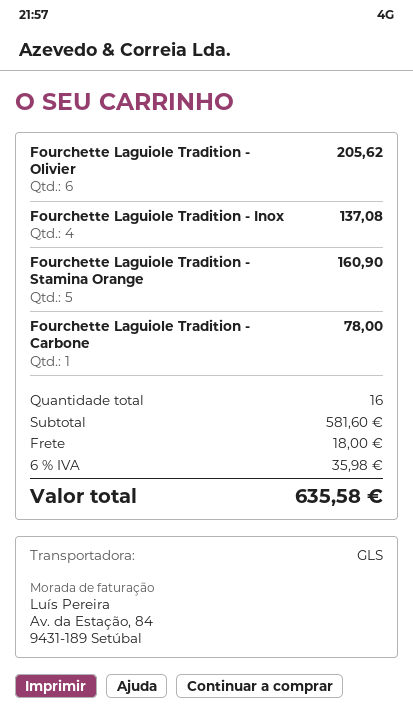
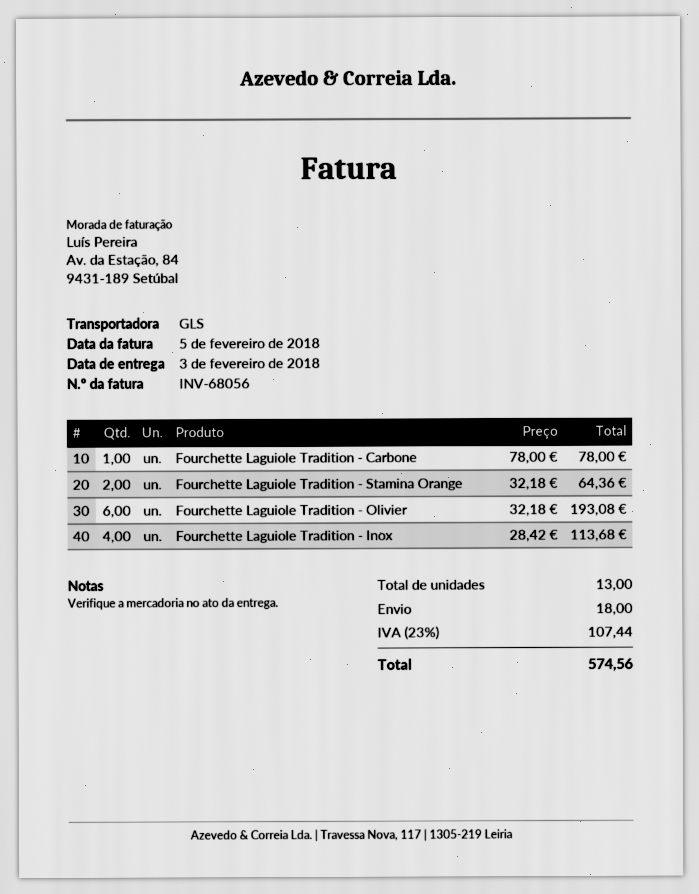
Fourchette Laguiole Tradition - Olivier: 6 for 205.62 -> 6 for 193.08
Fourchette Laguiole Tradition - Inox: 4 for 137.08 -> 4 for 113.68
Fourchette Laguiole Tradition - Stamina Orange: 5 for 160.90 -> 2 for 64.36
total quantity: 16 -> 13
tax: 6% = 35.98 -> 23% = 107.44
total: 635.58 -> 574.56

